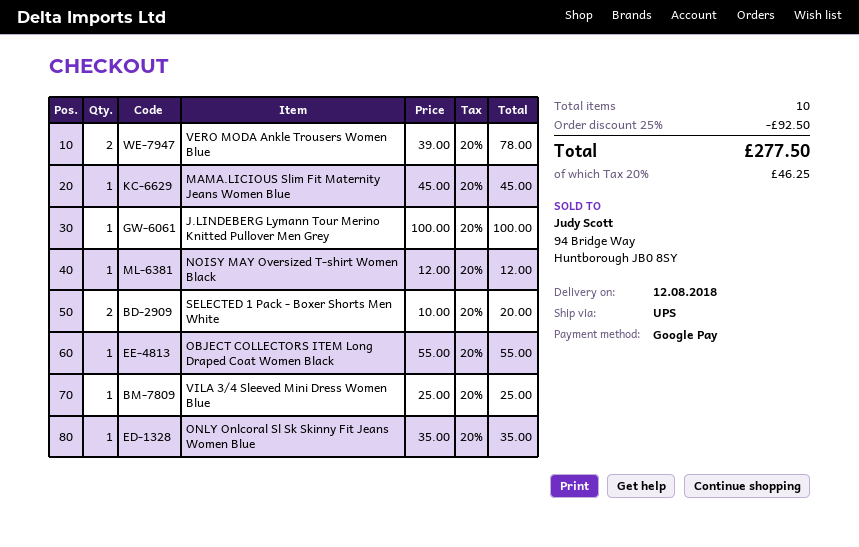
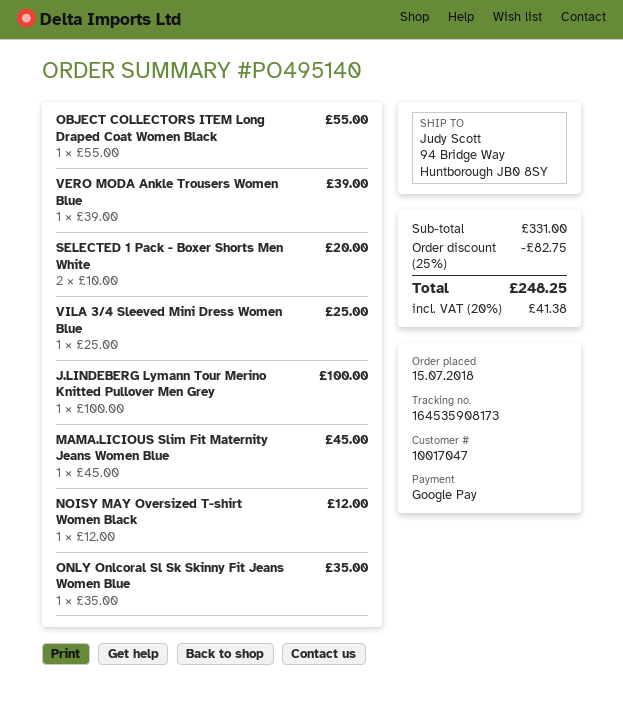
VERO MODA Ankle Trousers Women Blue: 2 x 39.00 = 78.00 -> 1 x 39.00 = 39.00
discount: 25% = 92.50 -> 25% = 82.75
tax: 20% = 46.25 -> 20% = 41.38
total: 277.50 -> 248.25

